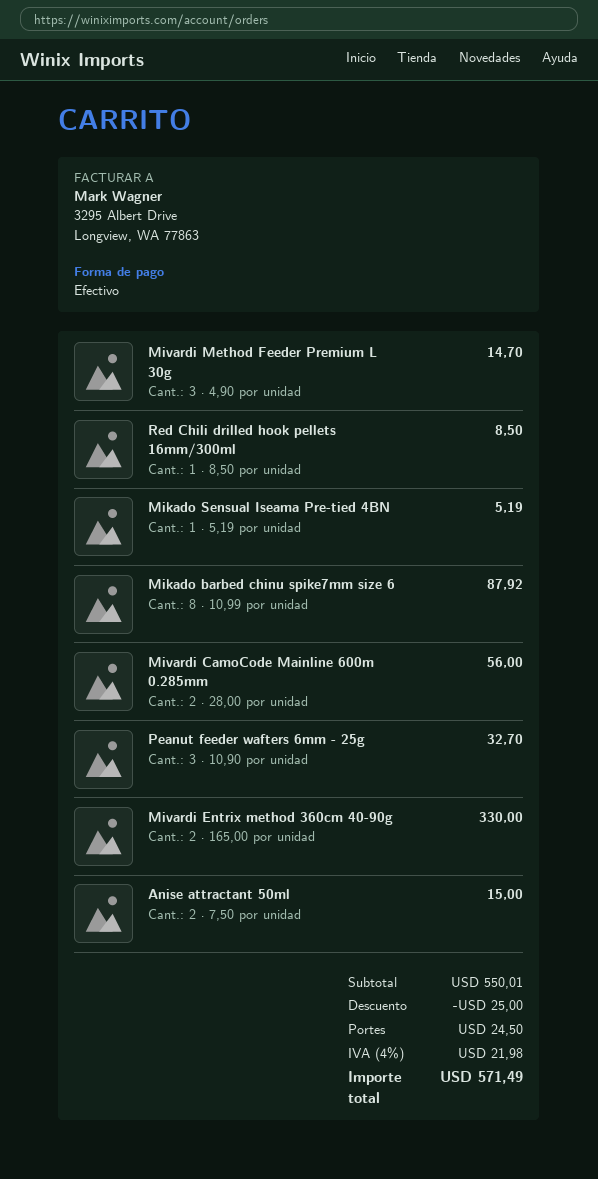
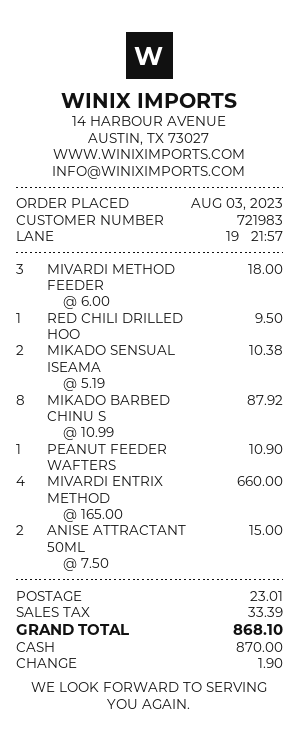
Mivardi Method Feeder Premium L 30g: 3 x 4.90 = 14.70 -> 3 x 6.00 = 18.00
Red Chili drilled hook pellets 16mm/300ml: 1 x 8.50 = 8.50 -> 1 x 9.50 = 9.50
Mikado Sensual Iseama Pre-tied 4BN: 1 x 5.19 = 5.19 -> 2 x 5.19 = 10.38
Mivardi CamoCode Mainline 600m 0.285mm: 2 x 28.00 = 56.00 -> none
Peanut feeder wafters 6mm - 25g: 3 x 10.90 = 32.70 -> 1 x 10.90 = 10.90
Mivardi Entrix method 360cm 40-90g: 2 x 165.00 = 330.00 -> 4 x 165.00 = 660.00
discount: 25.00 -> none
shipping: 24.50 -> 23.01
tax: 21.98 -> 33.39
total: 571.49 -> 868.10

